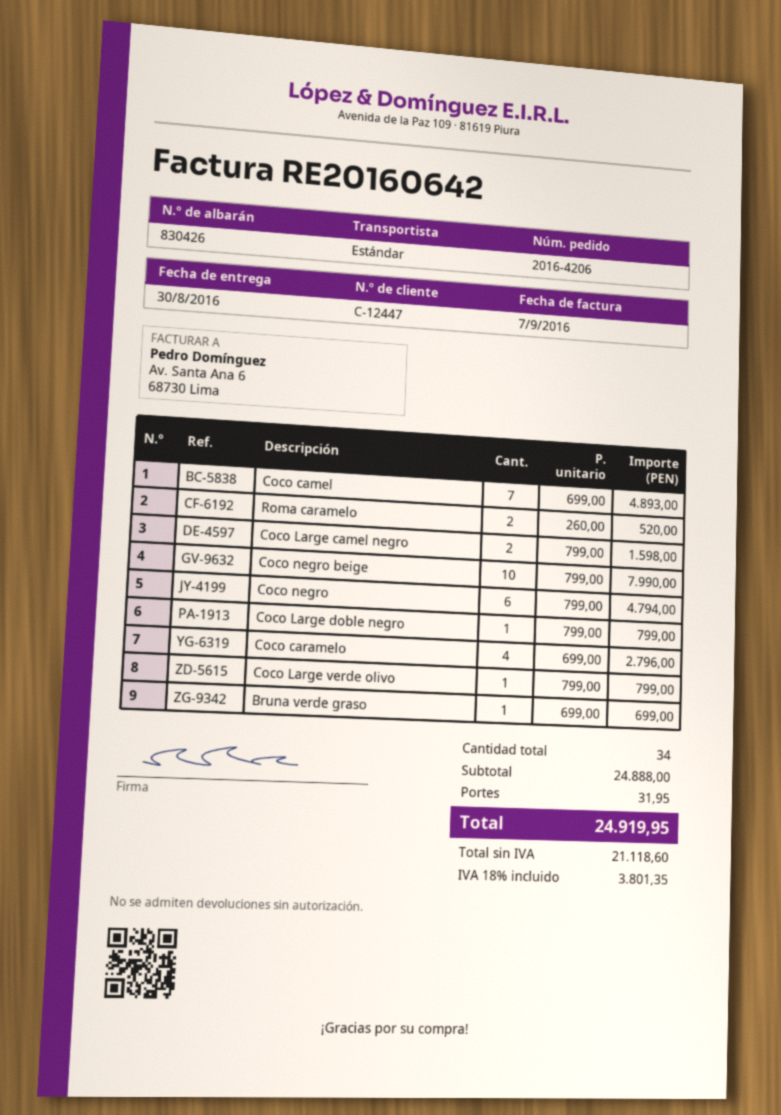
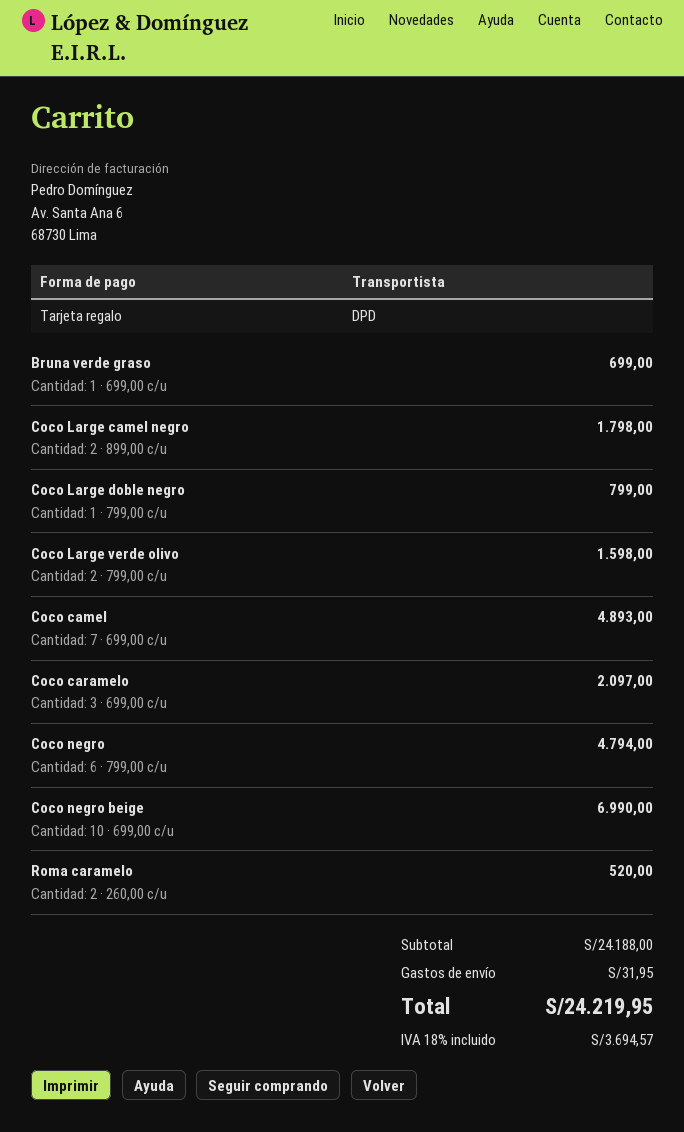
shipping method: standard -> DPD
Coco Large camel negro: 2 x 799.00 = 1598.00 -> 2 x 899.00 = 1798.00
Coco negro beige: 10 x 799.00 = 7990.00 -> 10 x 699.00 = 6990.00
Coco caramelo: 4 x 699.00 = 2796.00 -> 3 x 699.00 = 2097.00
Coco Large verde olivo: 1 x 799.00 = 799.00 -> 2 x 799.00 = 1598.00
subtotal: 24888.00 -> 24188.00
tax: 18% = 3801.35 -> 18% = 3694.57
total: 24919.95 -> 24219.95

